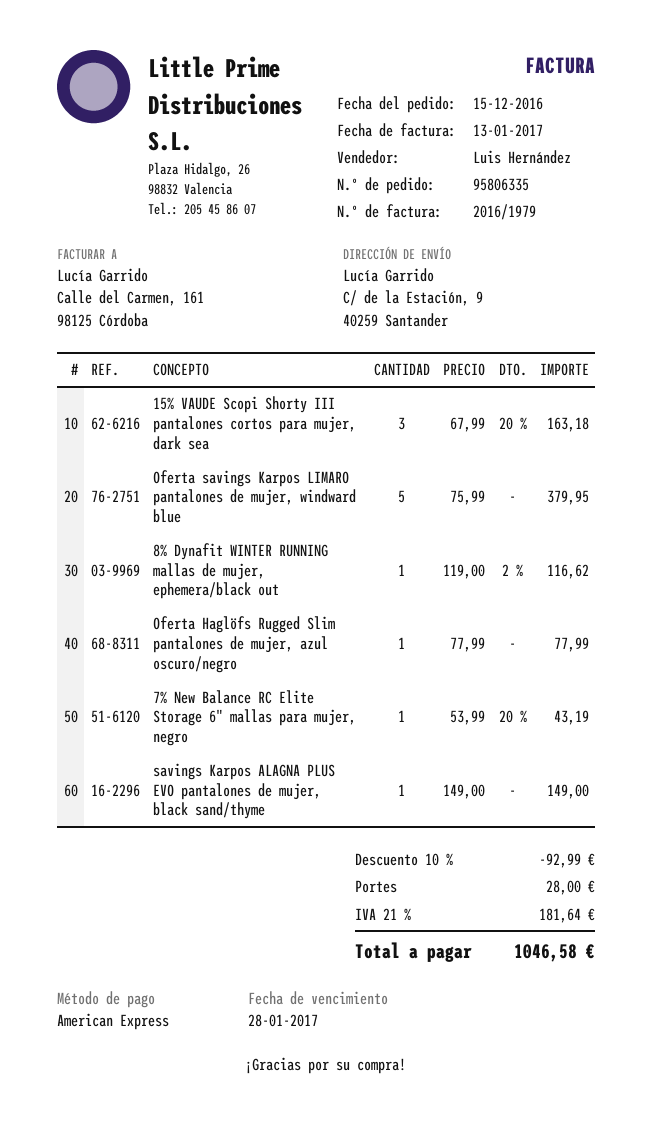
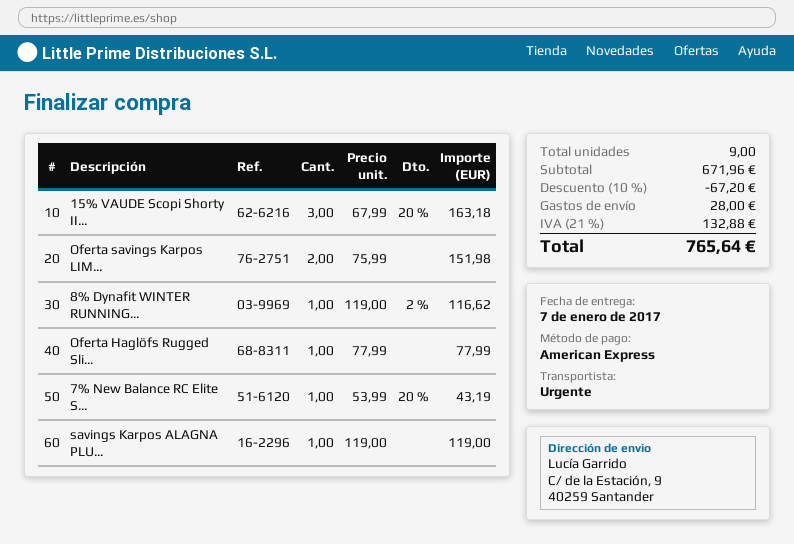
Oferta savings Karpos LIMARO pantalones de mujer, windward blue: 5 x 75.99 = 379.95 -> 2 x 75.99 = 151.98
savings Karpos ALAGNA PLUS EVO pantalones de mujer, black sand/thyme: 1 x 149.00 = 149.00 -> 1 x 119.00 = 119.00
discount: 10% = 92.99 -> 10% = 67.20
tax: 21% = 181.64 -> 21% = 132.88
total: 1046.58 -> 765.64

